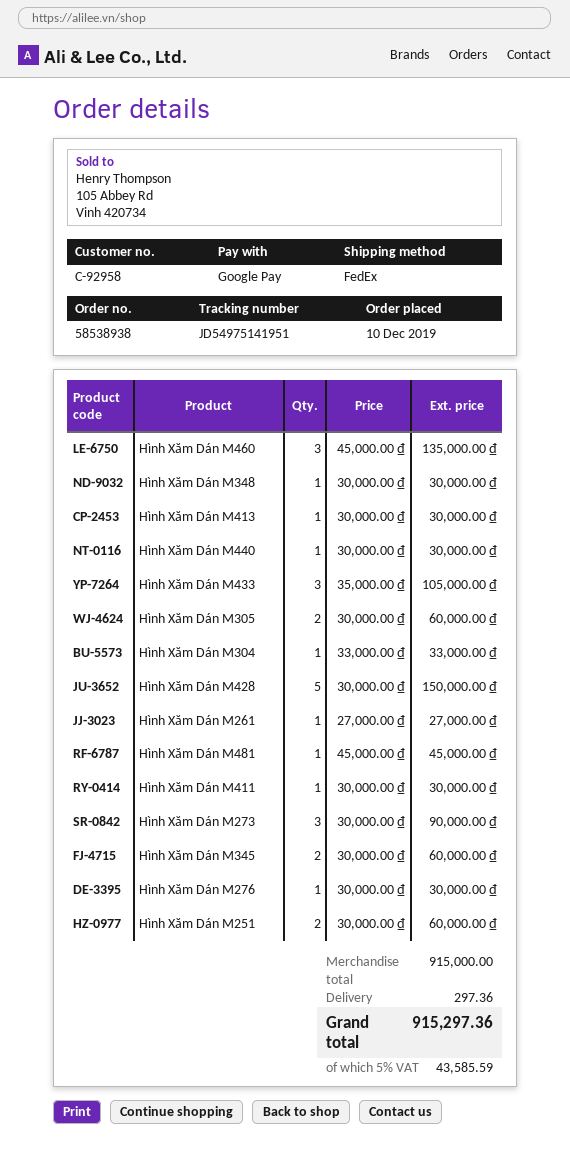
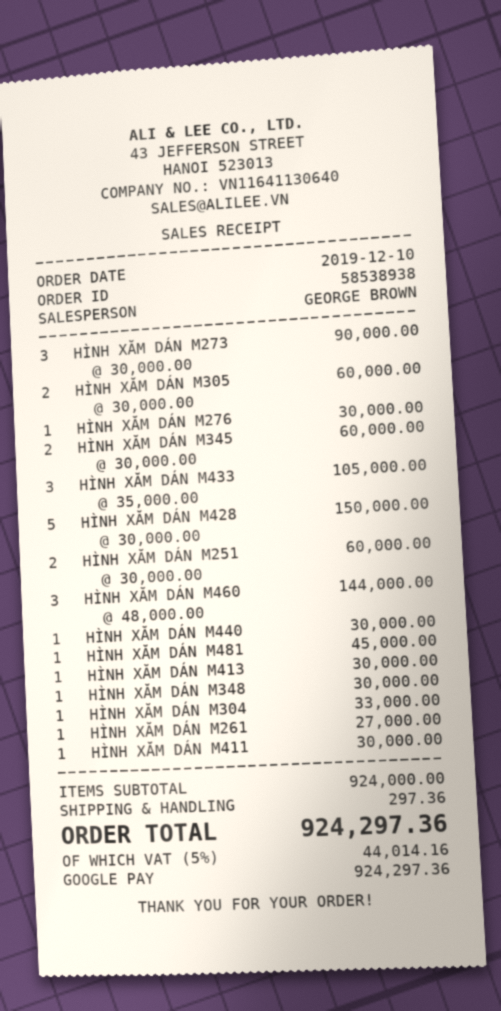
Hình Xăm Dán M460: 3 x 45000.00 = 135000.00 -> 3 x 48000.00 = 144000.00
subtotal: 915000.00 -> 924000.00
tax: 5% = 43585.59 -> 5% = 44014.16
total: 915297.36 -> 924297.36

